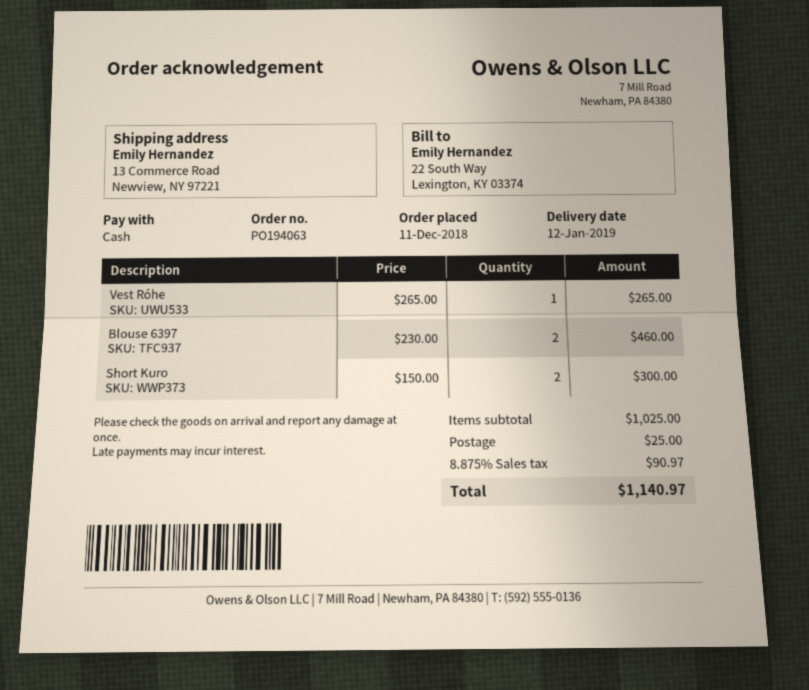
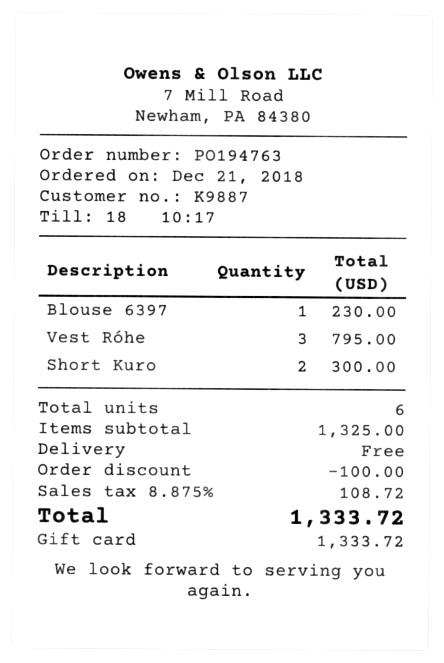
order number: PO194063 -> PO194763
order date: 2018-12-11 -> 2018-12-21
payment method: cash -> gift card
Vest Róhe: 1 for 265.00 -> 3 for 795.00
Blouse 6397: 2 for 460.00 -> 1 for 230.00
subtotal: 1025.00 -> 1325.00
discount: none -> 100.00
shipping: 25.00 -> 0.00
tax: 8.875% = 90.97 -> 8.875% = 108.72
total: 1140.97 -> 1333.72

